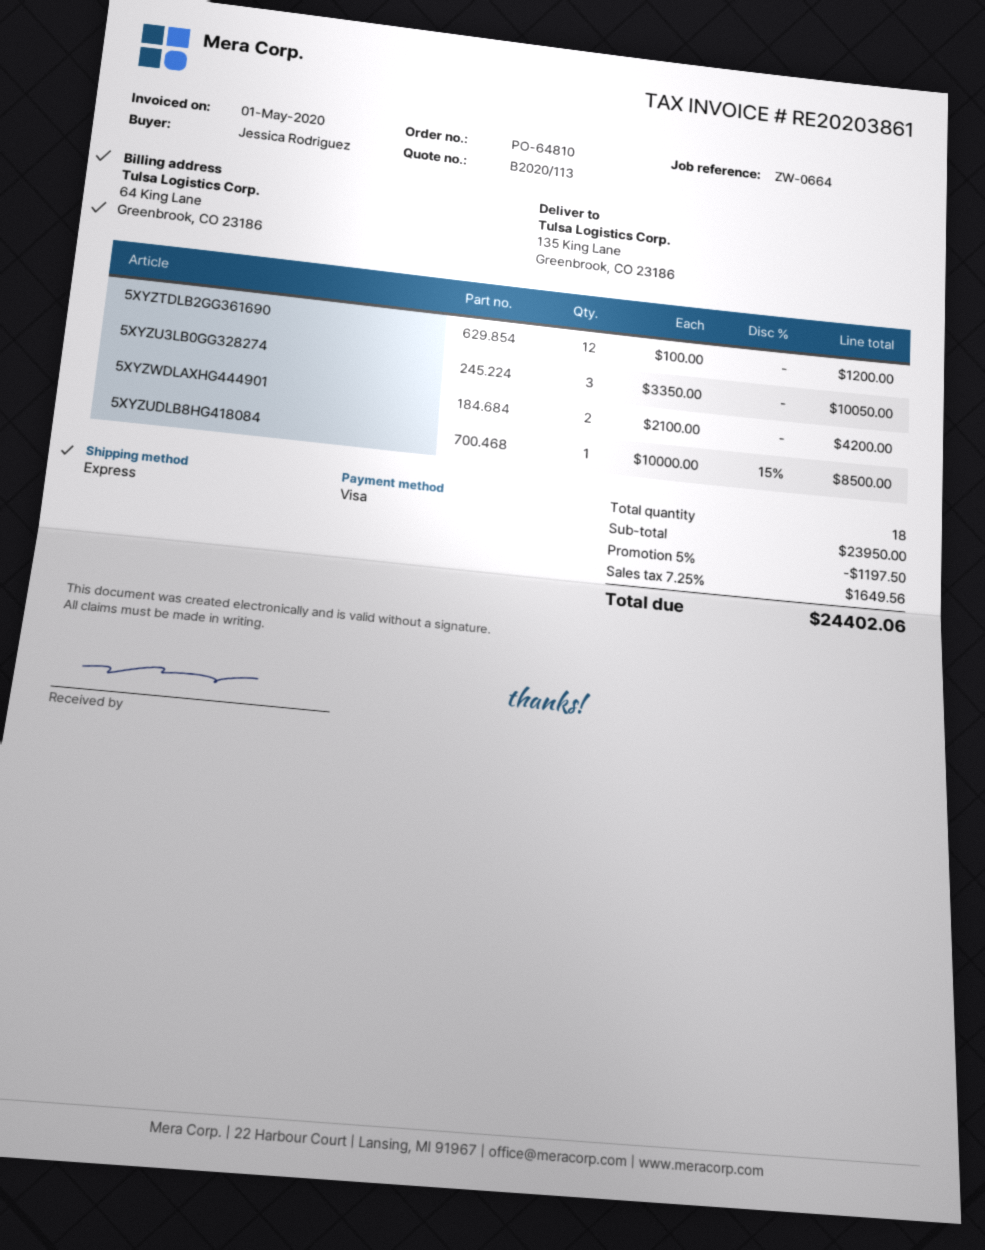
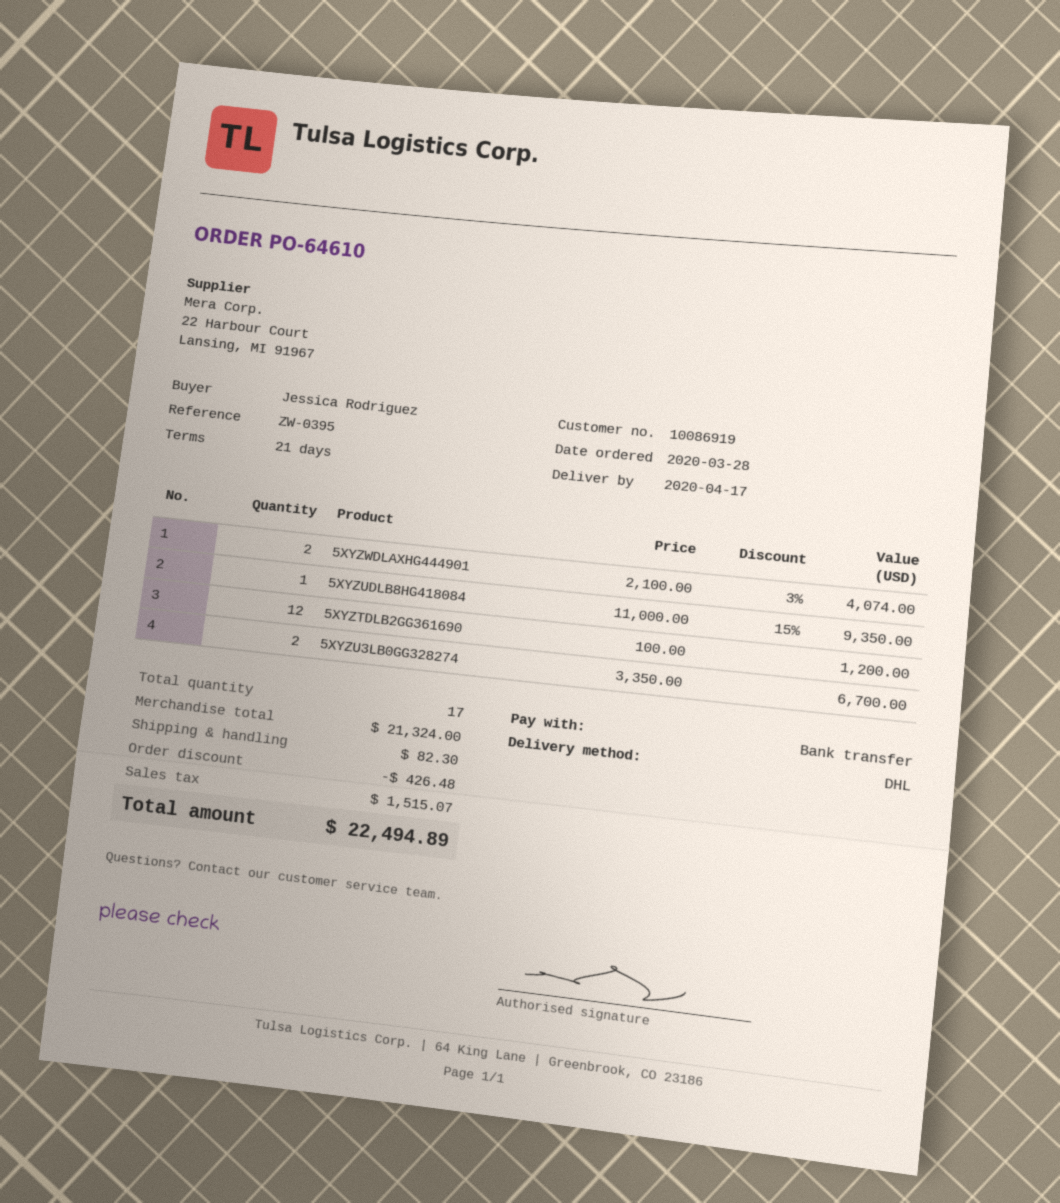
order number: PO-64810 -> PO-64610
reference: ZW-0664 -> ZW-0395
payment method: Visa -> bank transfer
shipping method: express -> DHL
5XYZU3LB0GG328274: 3 x 3350.00 = 10050.00 -> 2 x 3350.00 = 6700.00
5XYZWDLAXHG444901: 2 x 2100.00 = 4200.00 -> 2 x 2100.00 - 3% = 4074.00
5XYZUDLB8HG418084: 1 x 10000.00 - 15% = 8500.00 -> 1 x 11000.00 - 15% = 9350.00
total quantity: 18 -> 17
subtotal: 23950.00 -> 21324.00
discount: 1197.50 -> 426.48
shipping: none -> 82.30
tax: 1649.56 -> 1515.07
total: 24402.06 -> 22494.89

